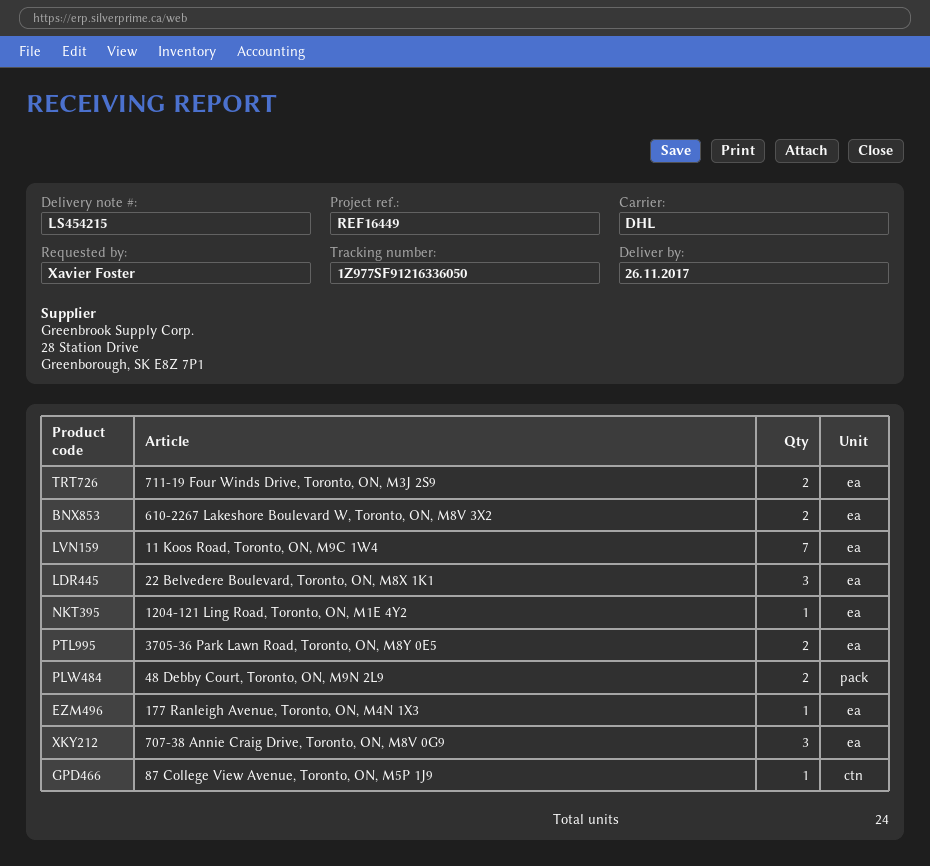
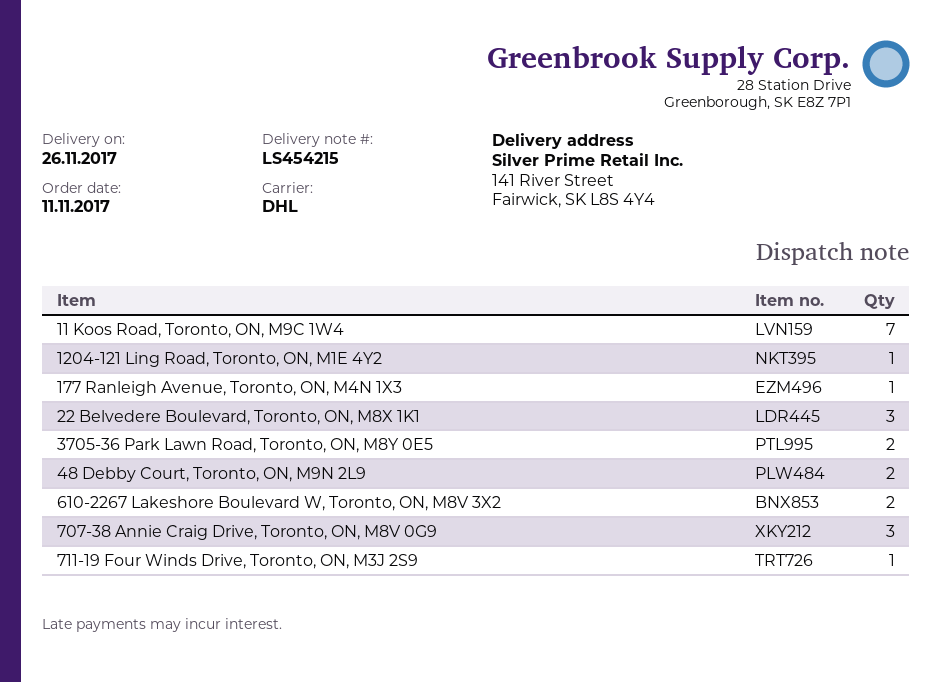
711-19 Four Winds Drive, Toronto, ON, M3J 2S9: 2 -> 1
87 College View Avenue, Toronto, ON, M5P 1J9: 1 -> none

